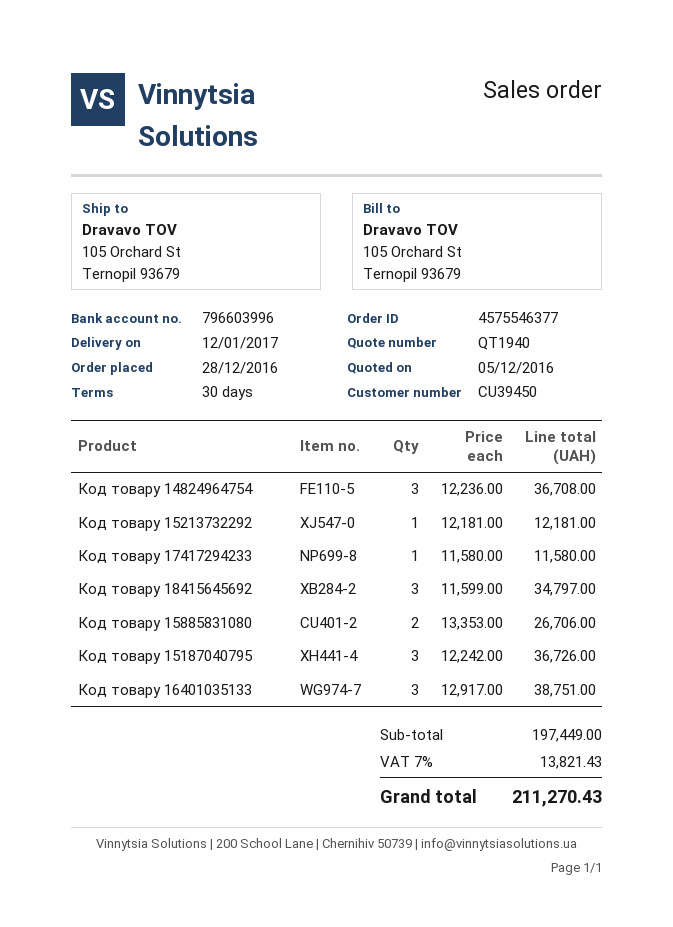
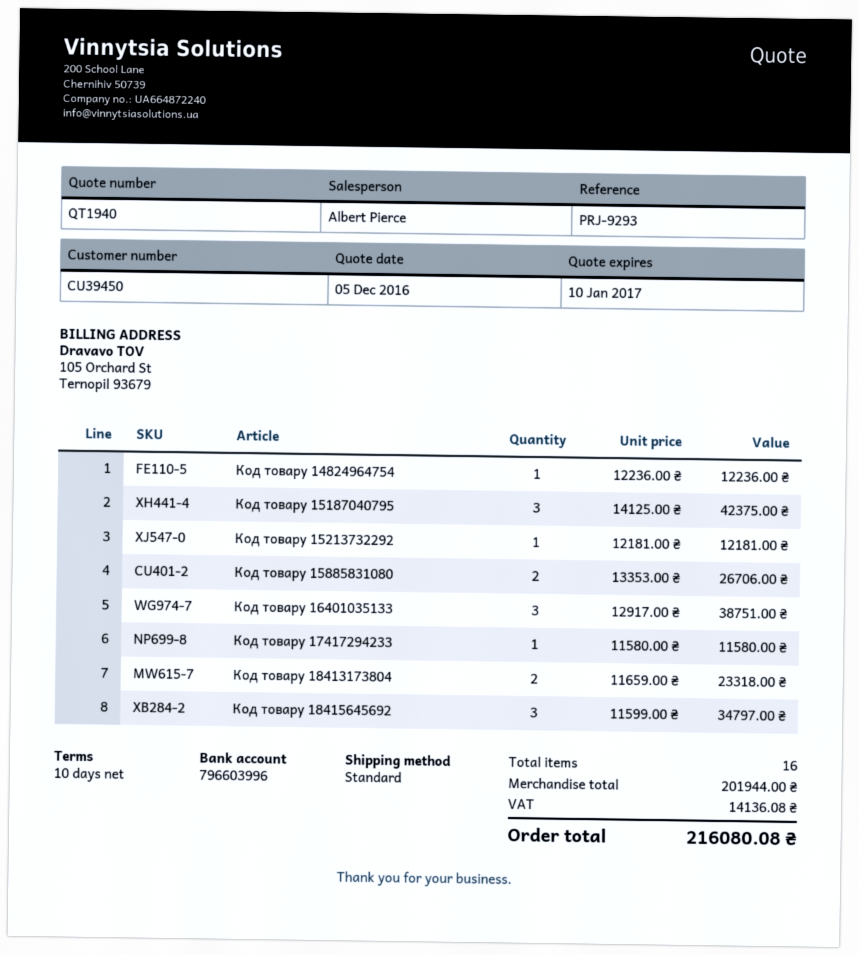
payment terms: 30 days -> 10 days
Код товару 14824964754: 3 x 12236.00 = 36708.00 -> 1 x 12236.00 = 12236.00
Код товару 15187040795: 3 x 12242.00 = 36726.00 -> 3 x 14125.00 = 42375.00
Код товару 18413173804: none -> 2 x 11659.00 = 23318.00
subtotal: 197449.00 -> 201944.00
tax: 13821.43 -> 14136.08
total: 211270.43 -> 216080.08

